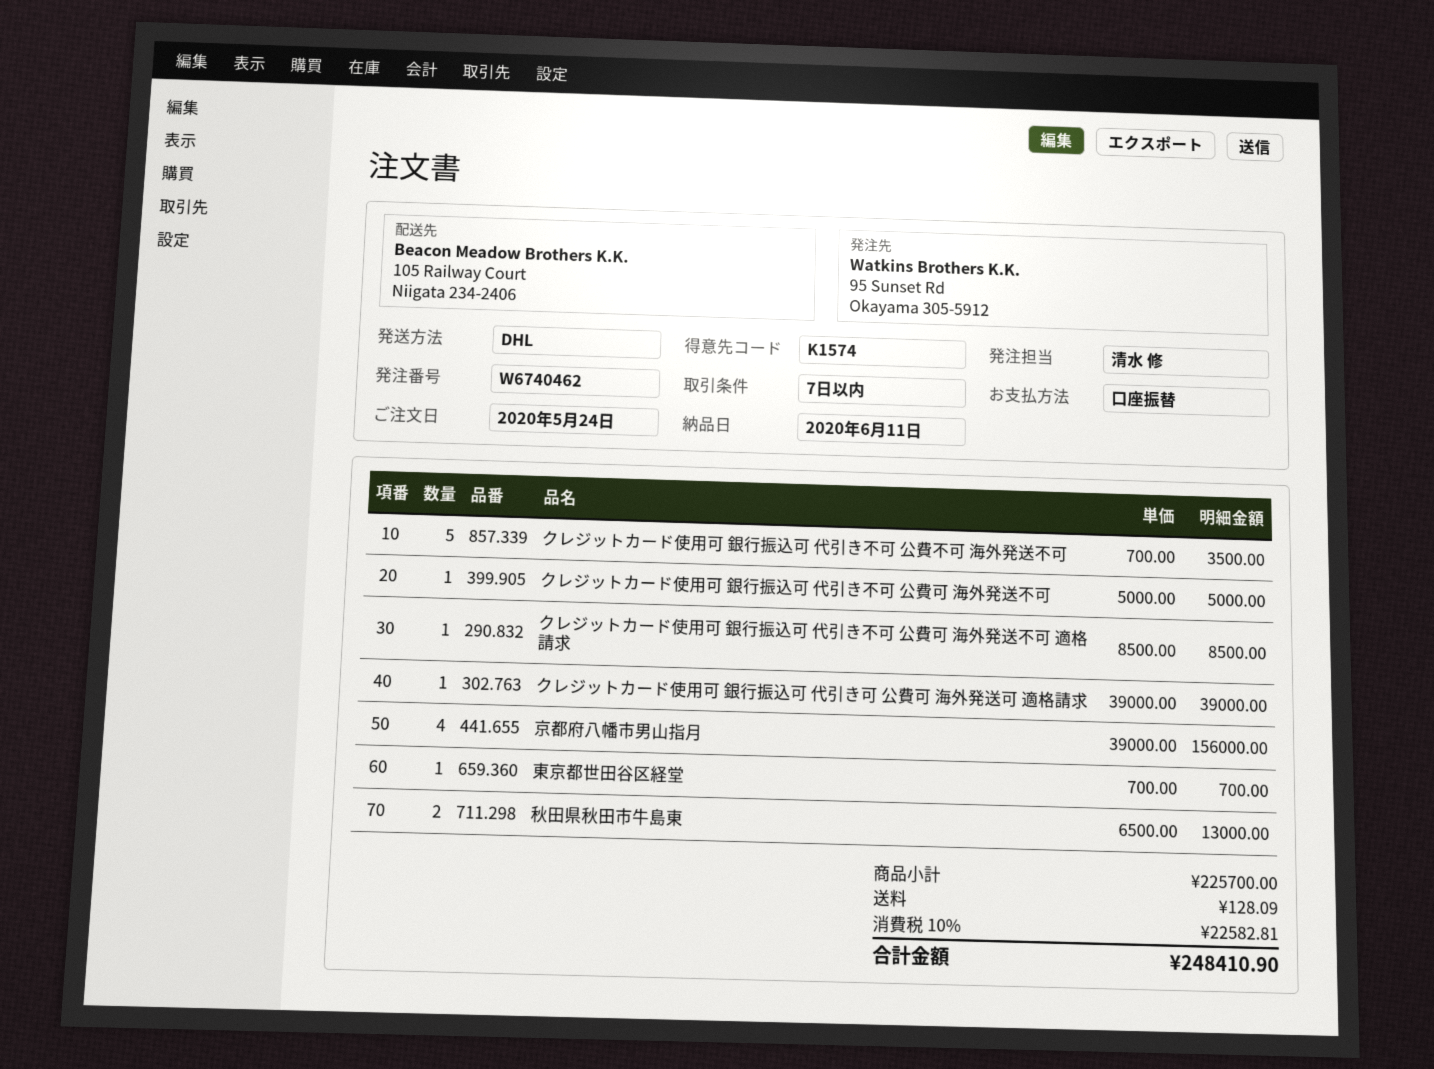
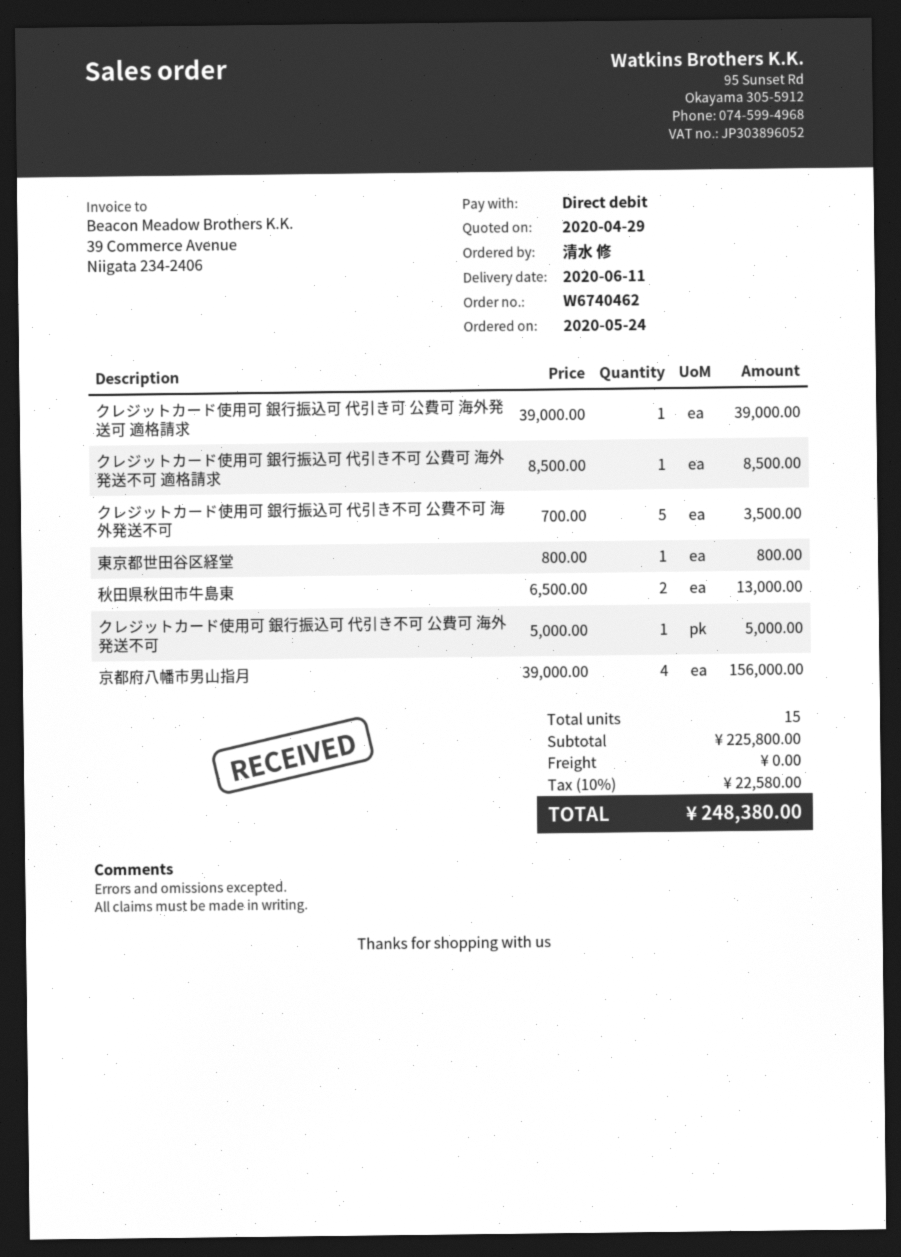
東京都世田谷区経堂: 1 x 700.00 = 700.00 -> 1 x 800.00 = 800.00
subtotal: 225700.00 -> 225800.00
shipping: 128.09 -> 0.00
tax: 10% = 22582.81 -> 10% = 22580.00
total: 248410.90 -> 248380.00

